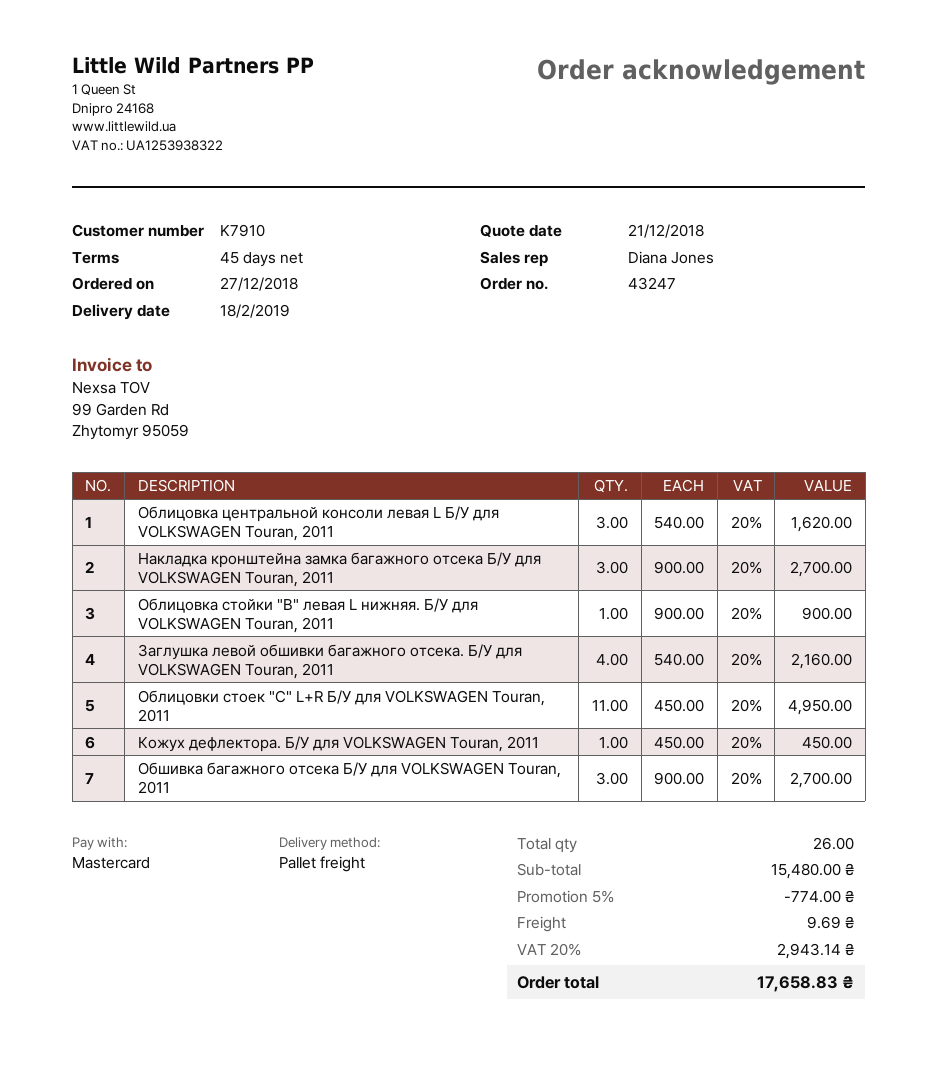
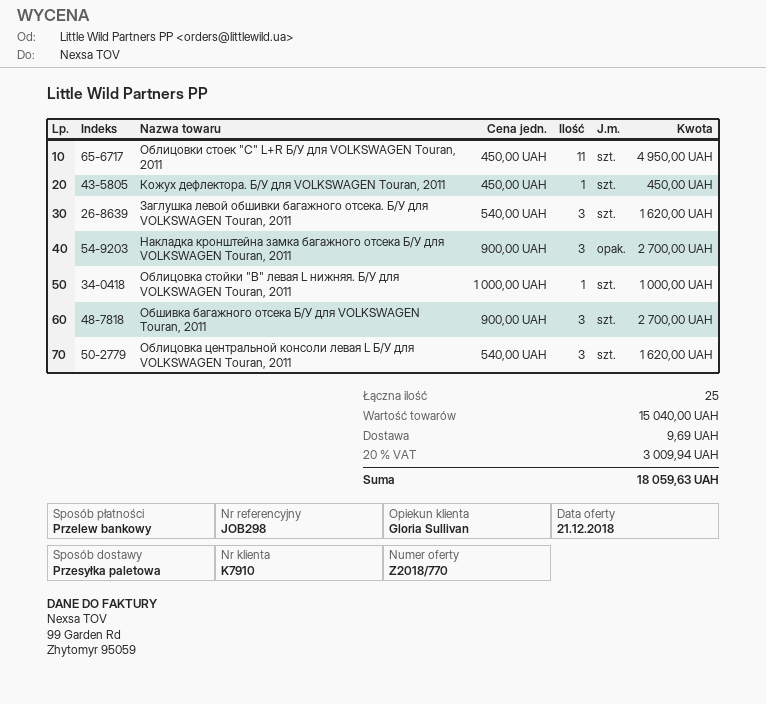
sales rep: Diana Jones -> Gloria Sullivan
payment method: Mastercard -> bank transfer
Облицовка стойки "B" левая L нижняя. Б/У для VOLKSWAGEN Touran, 2011: 1 x 900.00 = 900.00 -> 1 x 1000.00 = 1000.00
Заглушка левой обшивки багажного отсека. Б/У для VOLKSWAGEN Touran, 2011: 4 x 540.00 = 2160.00 -> 3 x 540.00 = 1620.00
total quantity: 26 -> 25
subtotal: 15480.00 -> 15040.00
discount: 5% = 774.00 -> none
tax: 20% = 2943.14 -> 20% = 3009.94
total: 17658.83 -> 18059.63

